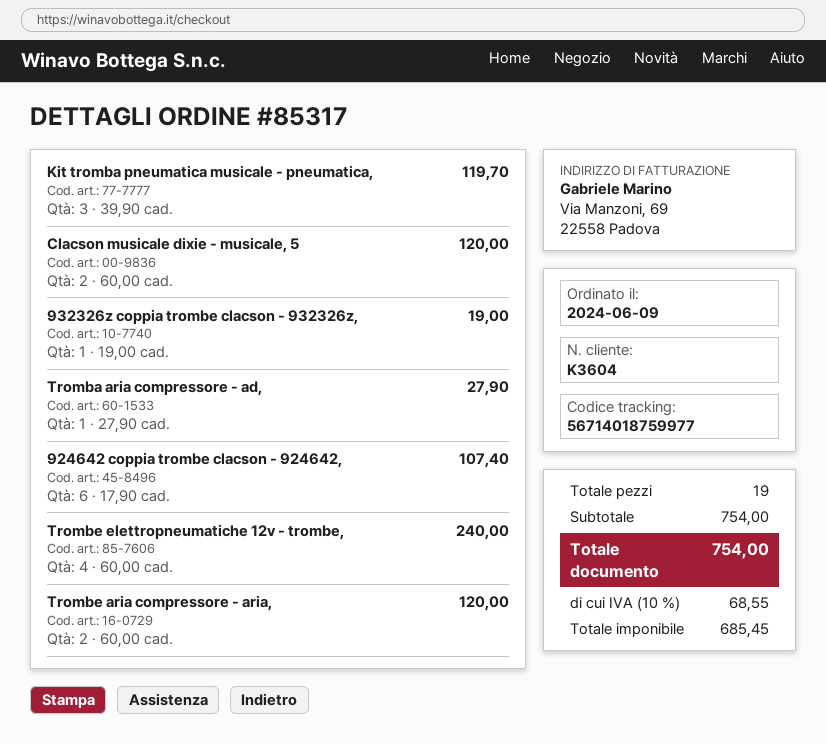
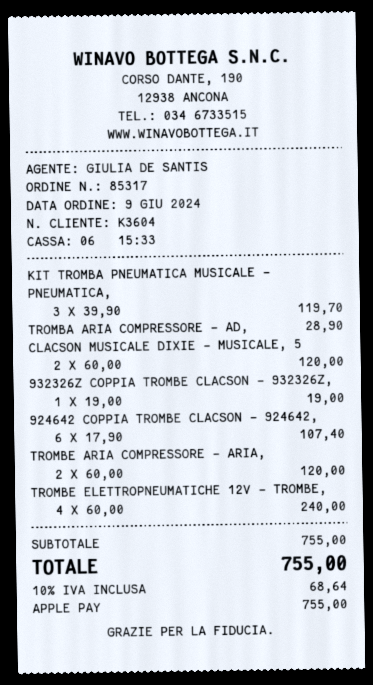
Tromba aria compressore - ad,: 1 x 27.90 = 27.90 -> 1 x 28.90 = 28.90
subtotal: 754.00 -> 755.00
tax: 10% = 68.55 -> 10% = 68.64
total: 754.00 -> 755.00

